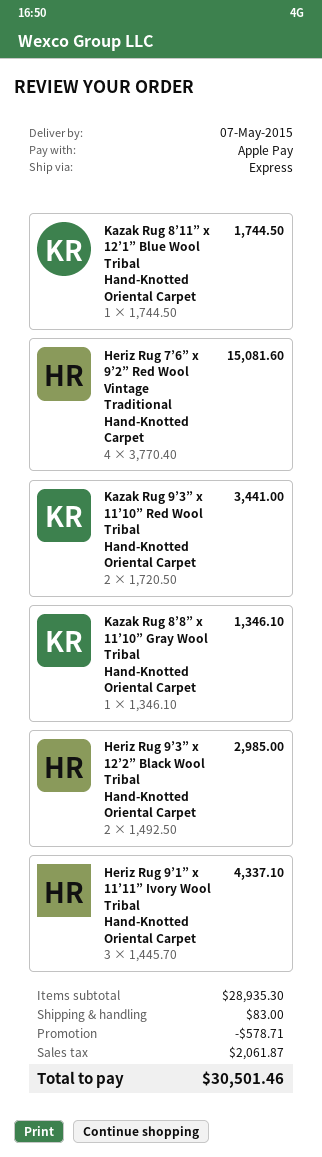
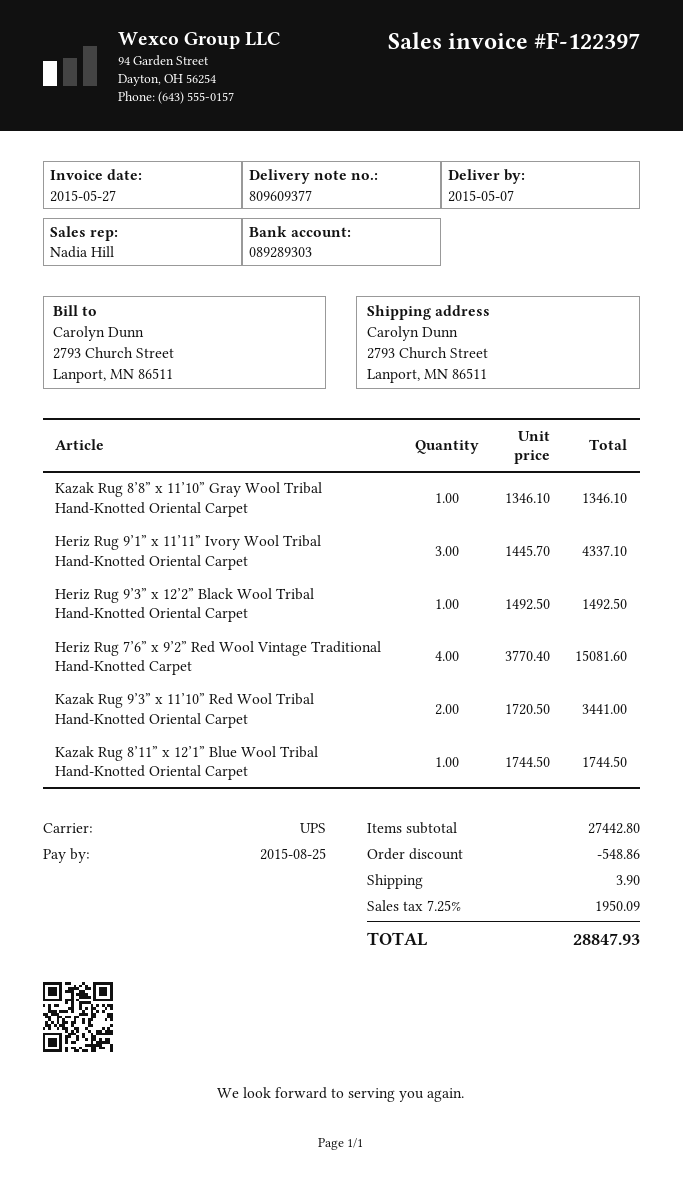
shipping method: express -> UPS
Heriz Rug 9’3” x 12’2” Black Wool Tribal Hand-Knotted Oriental Carpet: 2 x 1492.50 = 2985.00 -> 1 x 1492.50 = 1492.50
subtotal: 28935.30 -> 27442.80
discount: 578.71 -> 548.86
shipping: 83.00 -> 3.90
tax: 2061.87 -> 1950.09
total: 30501.46 -> 28847.93

